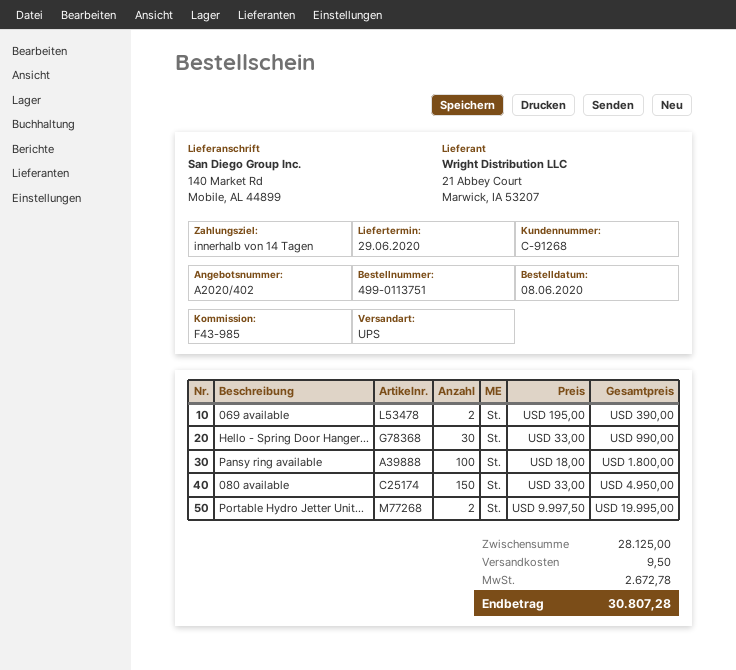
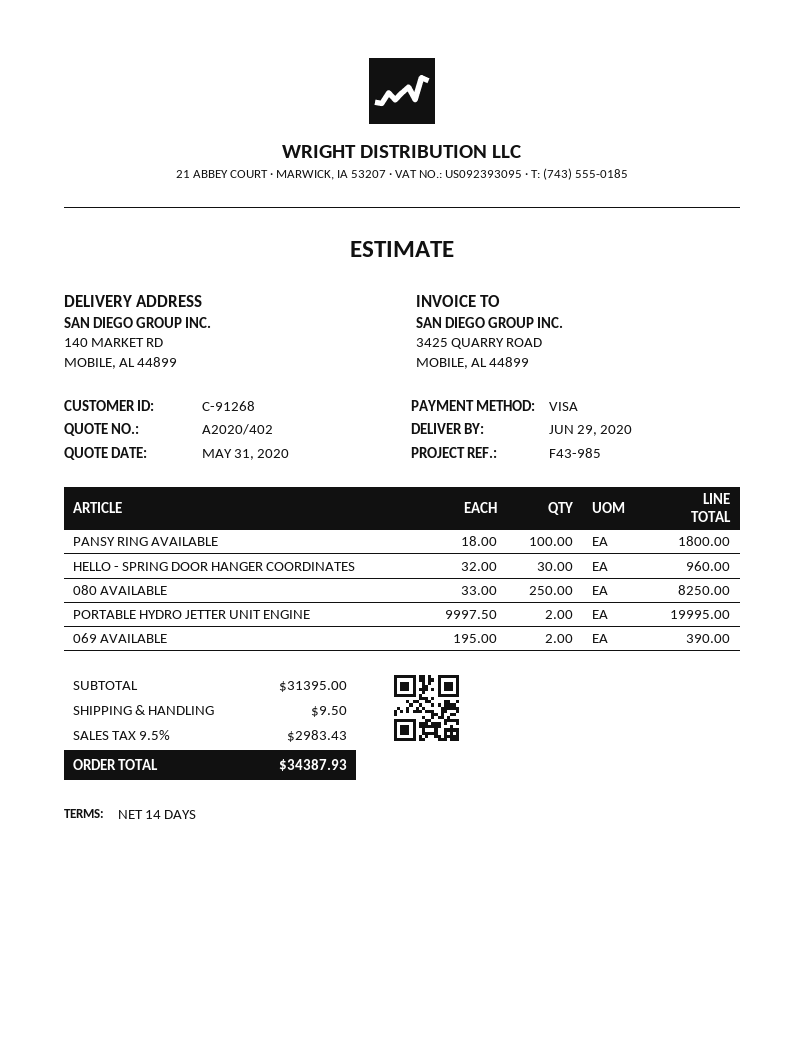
Hello - Spring Door Hanger...: 30 x 33.00 = 990.00 -> 30 x 32.00 = 960.00
080 available: 150 x 33.00 = 4950.00 -> 250 x 33.00 = 8250.00
subtotal: 28125.00 -> 31395.00
tax: 2672.78 -> 2983.43
total: 30807.28 -> 34387.93

